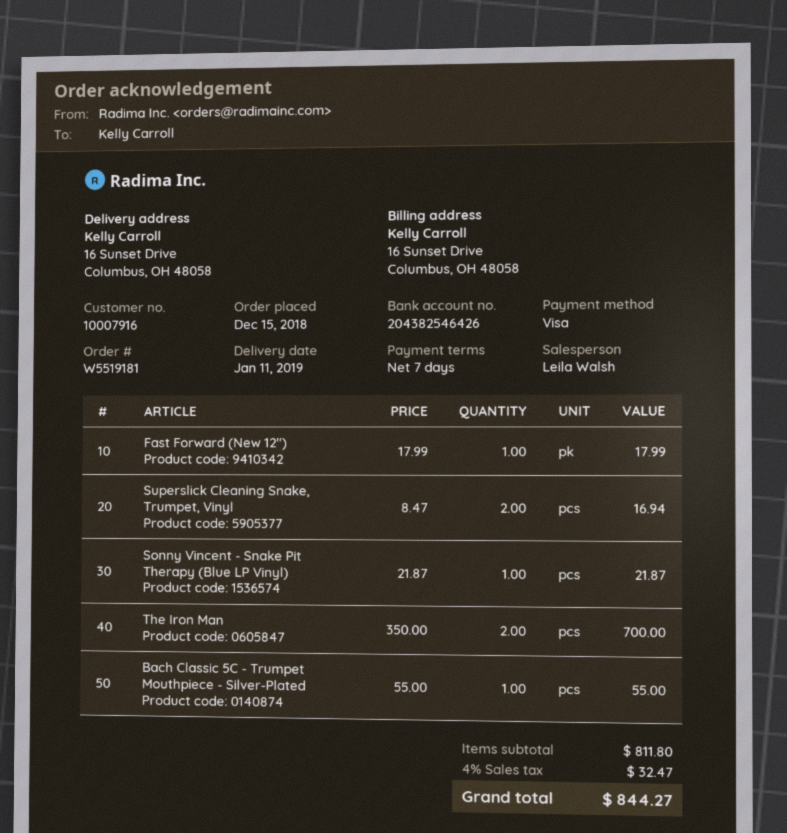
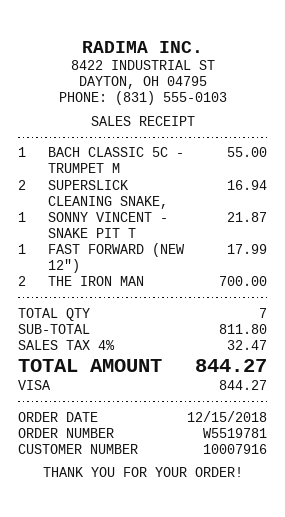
order number: W5519181 -> W5519781

